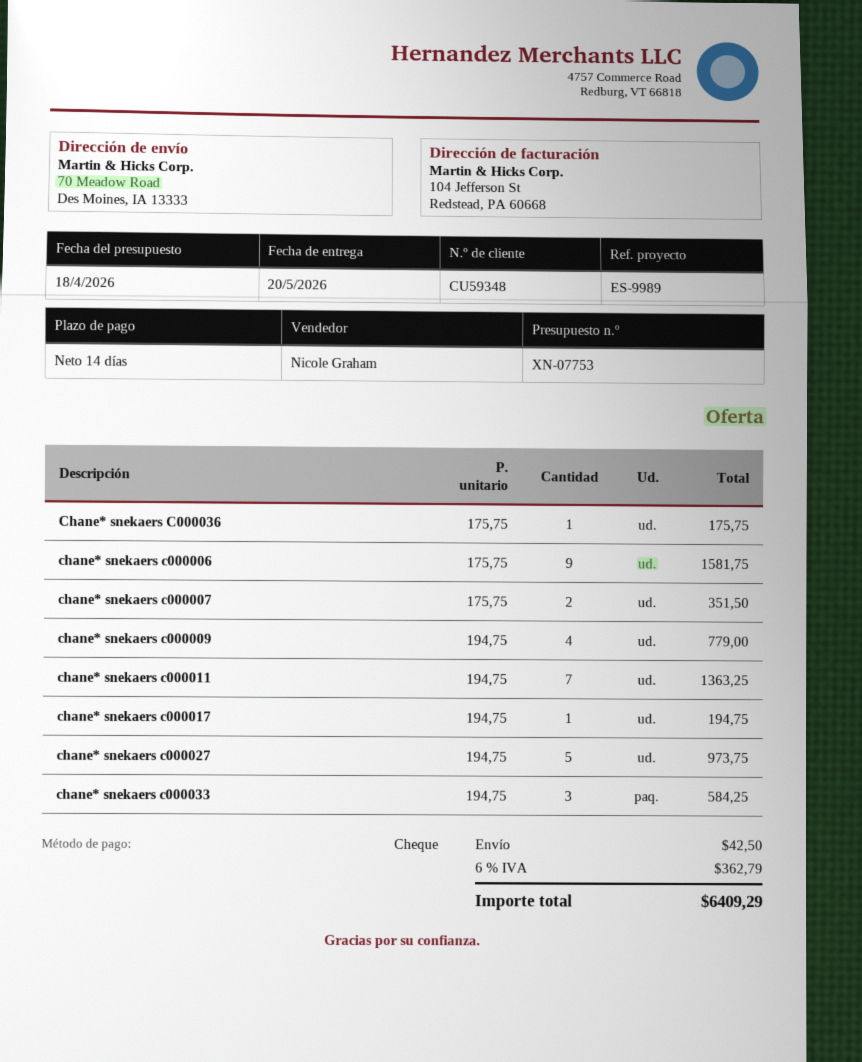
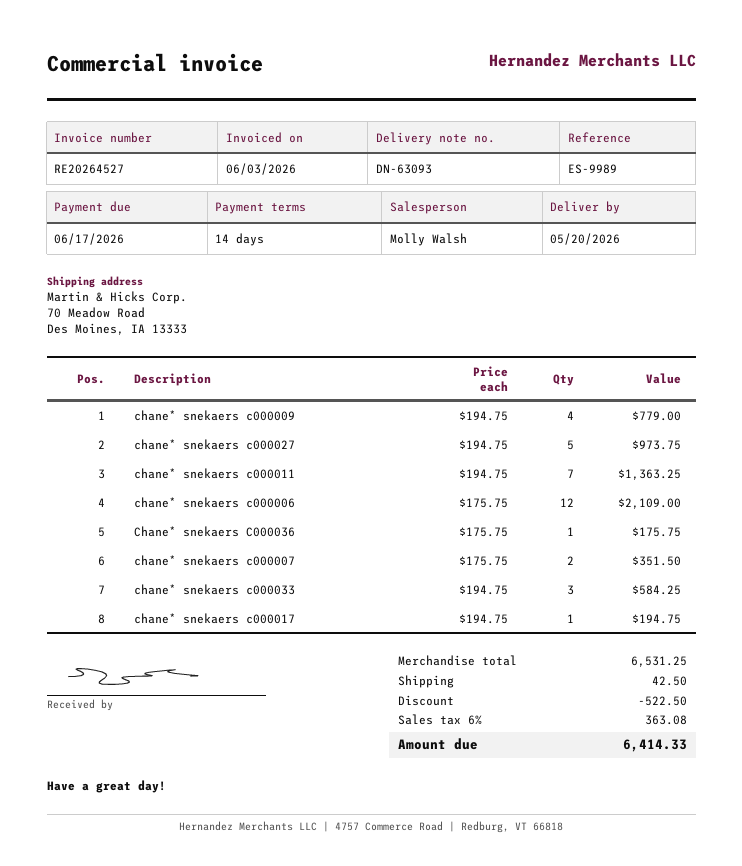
sales rep: Nicole Graham -> Molly Walsh
chane* snekaers c000006: 9 x 175.75 = 1581.75 -> 12 x 175.75 = 2109.00
discount: none -> 522.50
tax: 6% = 362.79 -> 6% = 363.08
total: 6409.29 -> 6414.33

